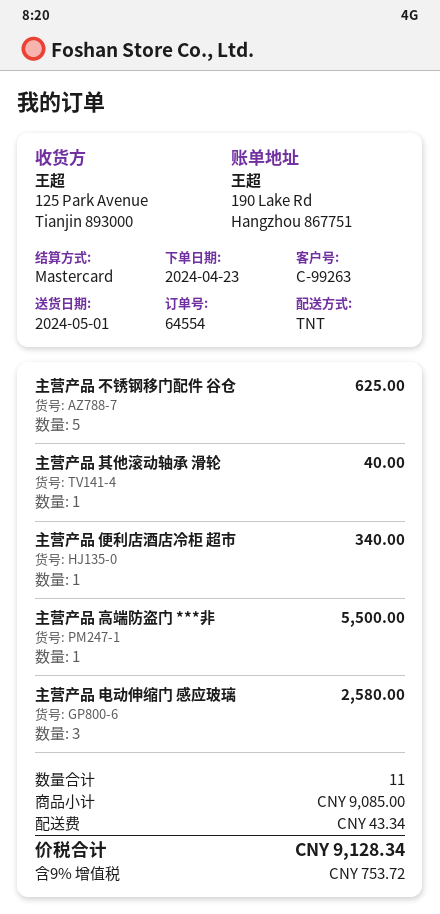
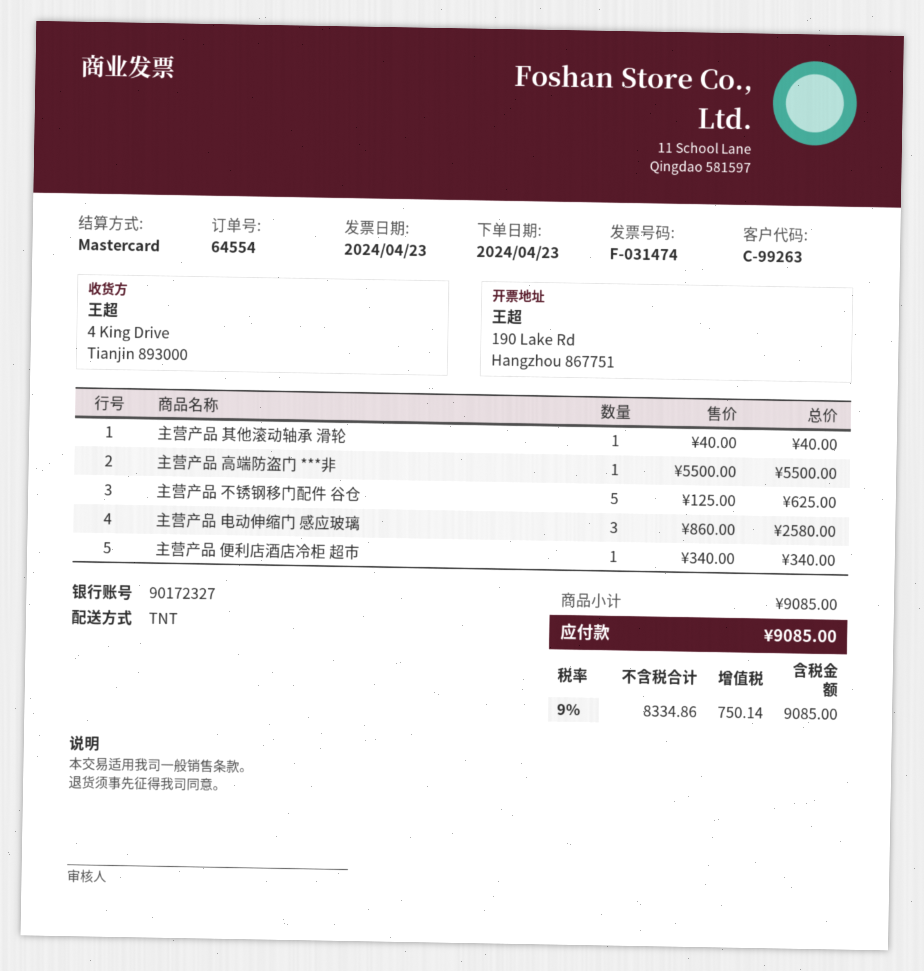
ship to: 125 Park Avenue, Tianjin 893000 -> 4 King Drive, Tianjin 893000
shipping: 43.34 -> none
tax: 9% = 753.72 -> 9% = 750.14
total: 9128.34 -> 9085.00

